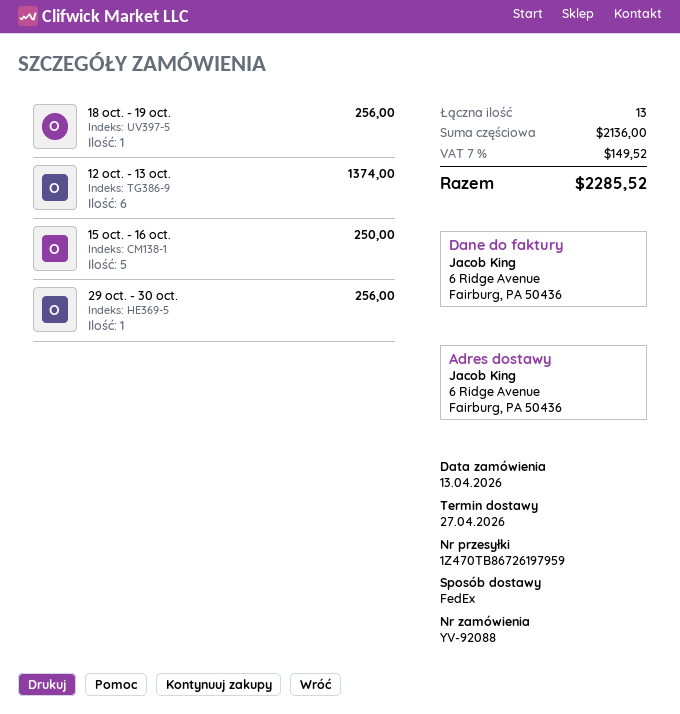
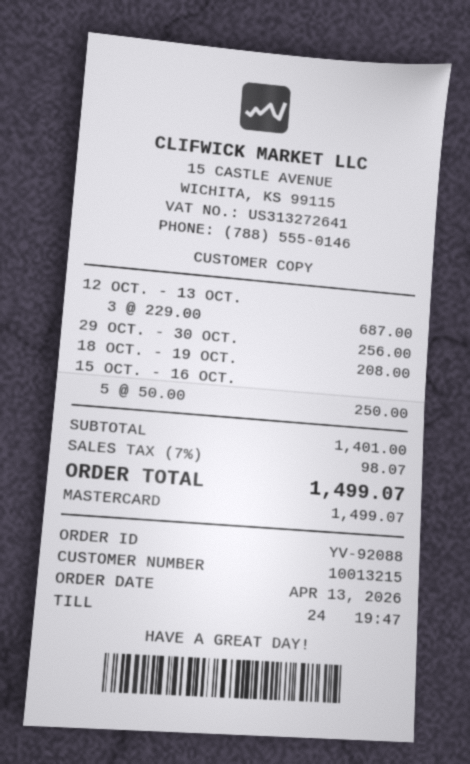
18 oct. - 19 oct.: 1 for 256.00 -> 1 for 208.00
12 oct. - 13 oct.: 6 for 1374.00 -> 3 for 687.00
subtotal: 2136.00 -> 1401.00
tax: 7% = 149.52 -> 7% = 98.07
total: 2285.52 -> 1499.07

